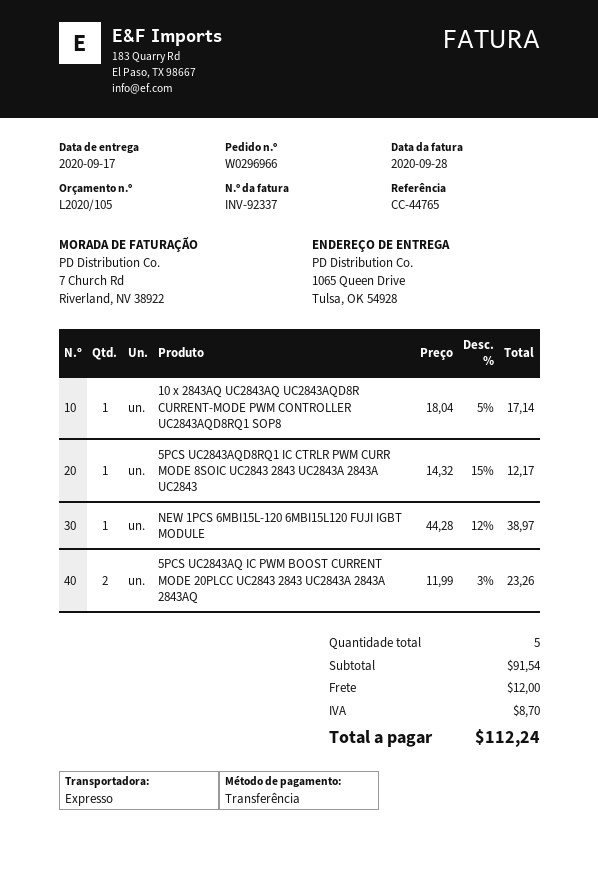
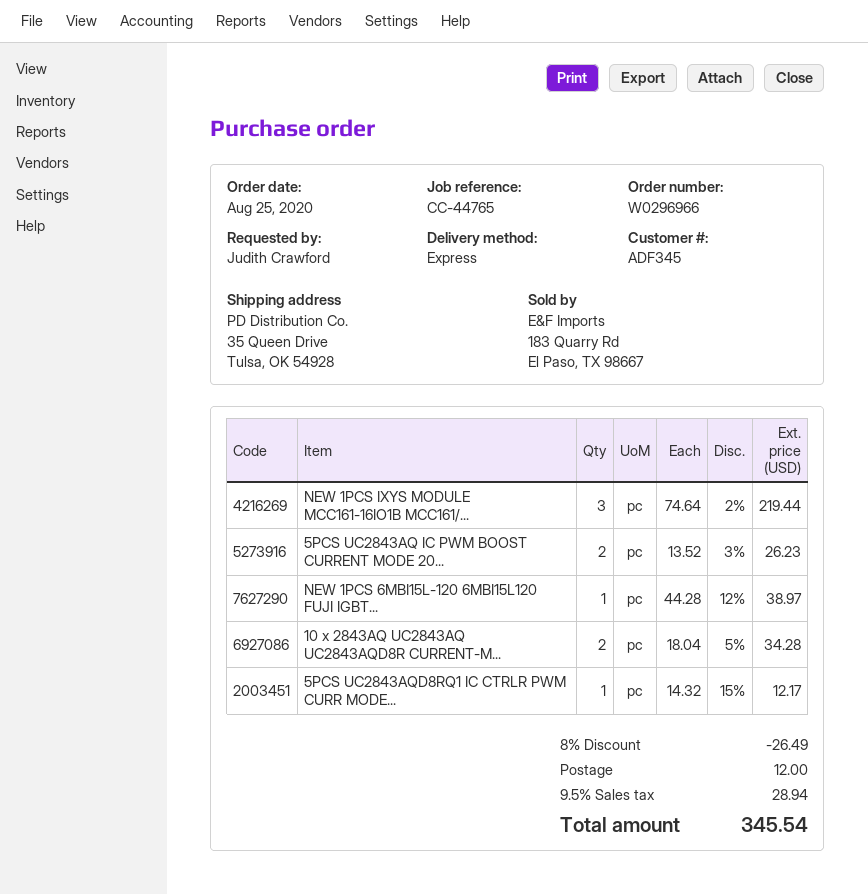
ship to: 1065 Queen Drive, Tulsa, OK 54928 -> 35 Queen Drive, Tulsa, OK 54928
10 x 2843AQ UC2843AQ UC2843AQD8R CURRENT-MODE PWM CONTROLLER UC2843AQD8RQ1 SOP8: 1 x 18.04 - 5% = 17.14 -> 2 x 18.04 - 5% = 34.28
5PCS UC2843AQ IC PWM BOOST CURRENT MODE 20PLCC UC2843 2843 UC2843A 2843A 2843AQ: 2 x 11.99 - 3% = 23.26 -> 2 x 13.52 - 3% = 26.23
NEW 1PCS IXYS MODULE MCC161-16IO1B MCC161/...: none -> 3 x 74.64 - 2% = 219.44
discount: none -> 8% = 26.49
tax: 8.70 -> 28.94
total: 112.24 -> 345.54

